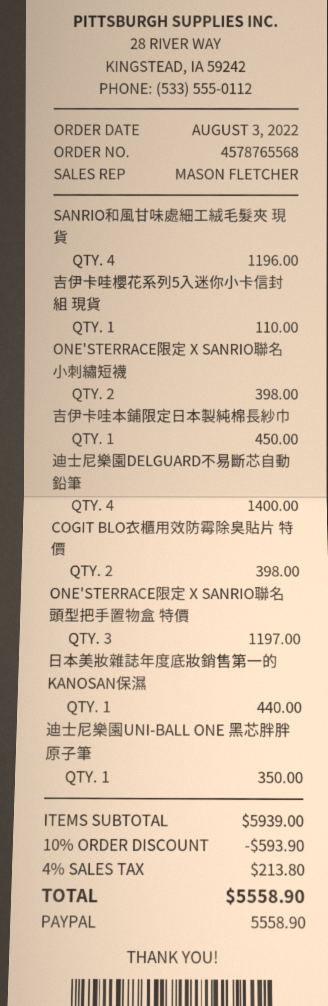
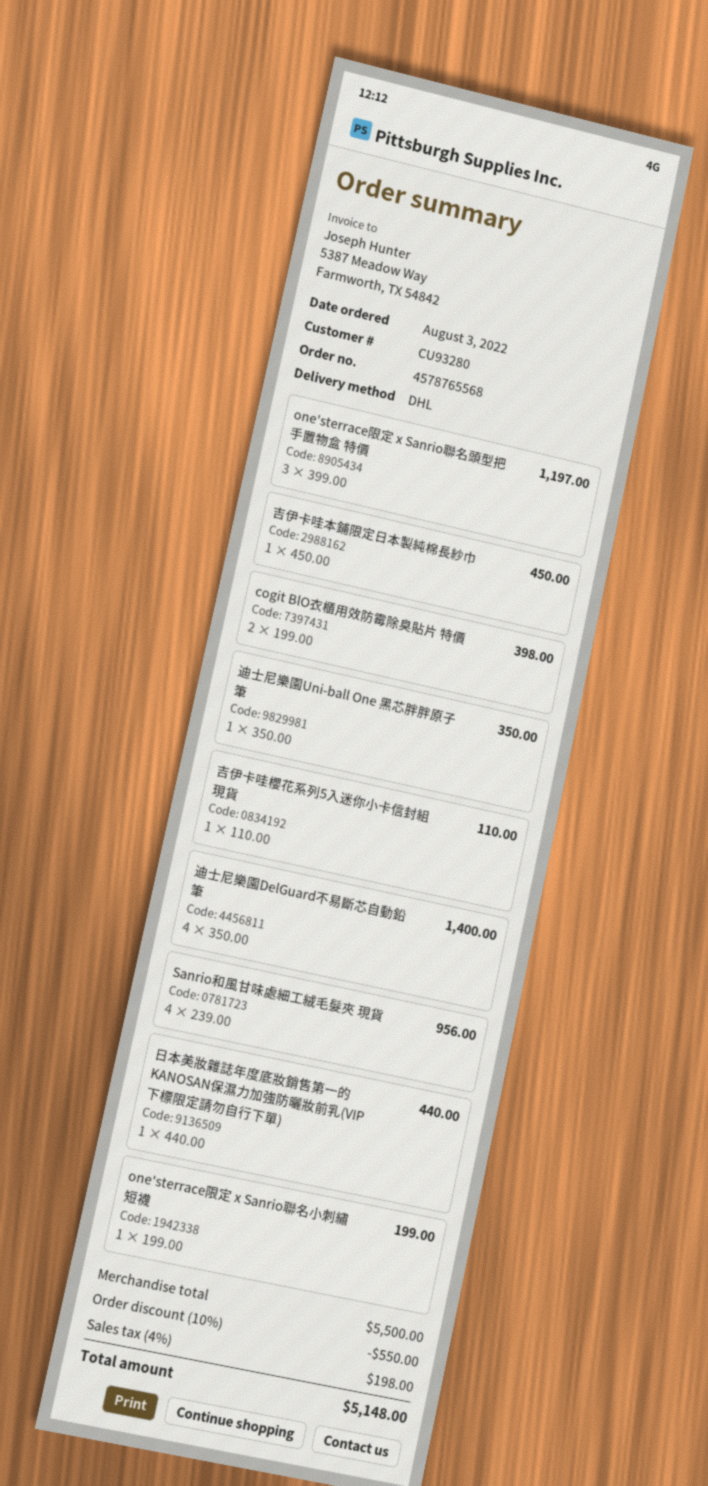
SANRIO和風甘味處細工絨毛髮夾 現貨: 4 for 1196.00 -> 4 for 956.00
ONE'STERRACE限定 X SANRIO聯名小刺繡短襪: 2 for 398.00 -> 1 for 199.00
subtotal: 5939.00 -> 5500.00
discount: 10% = 593.90 -> 10% = 550.00
tax: 4% = 213.80 -> 4% = 198.00
total: 5558.90 -> 5148.00

